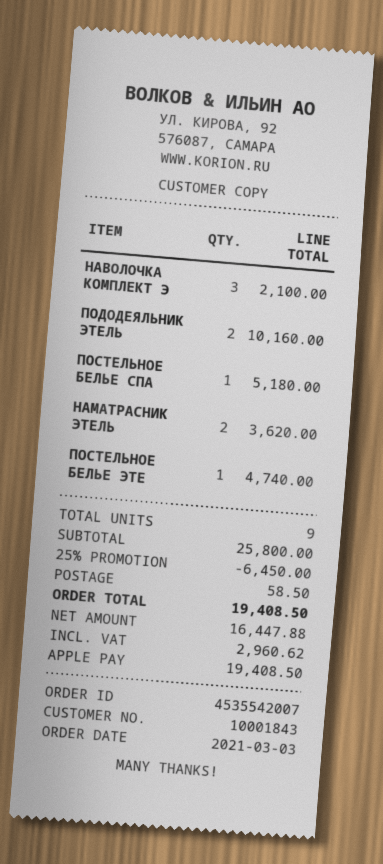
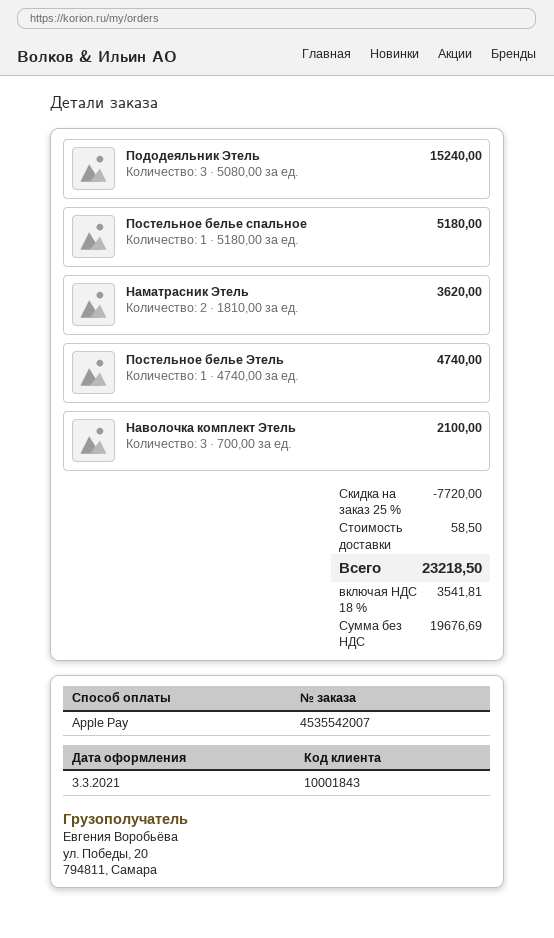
ПОДОДЕЯЛЬНИК ЭТЕЛЬ: 2 for 10160.00 -> 3 for 15240.00
discount: 25% = 6450.00 -> 25% = 7720.00
net: 16447.88 -> 19676.69
tax: 2960.62 -> 3541.81
total: 19408.50 -> 23218.50

